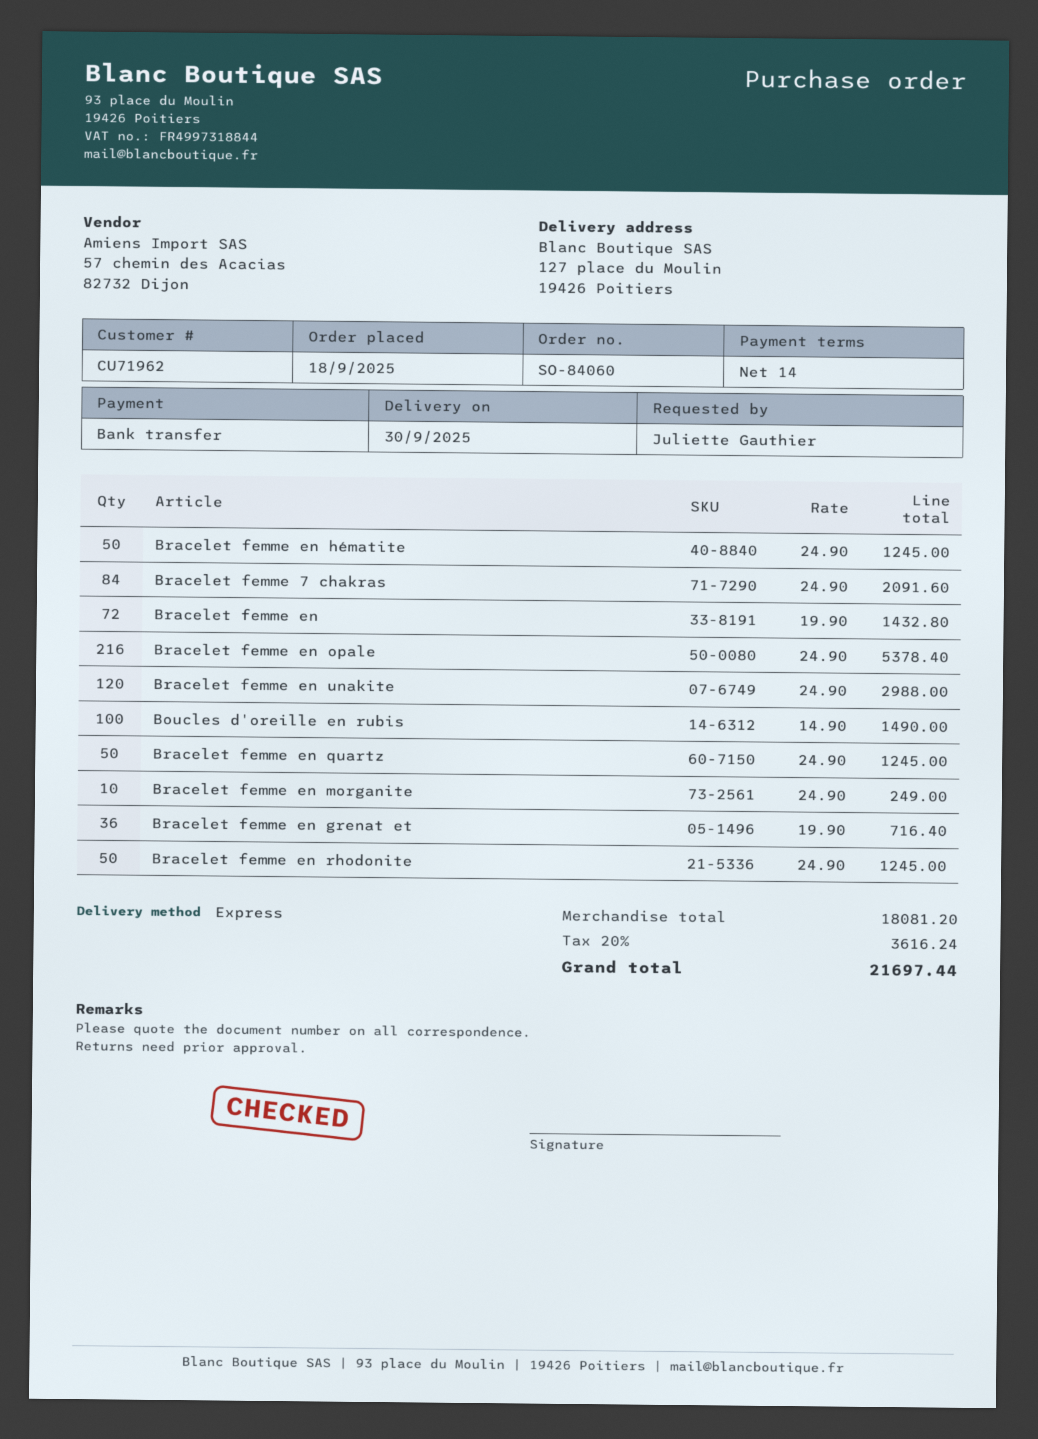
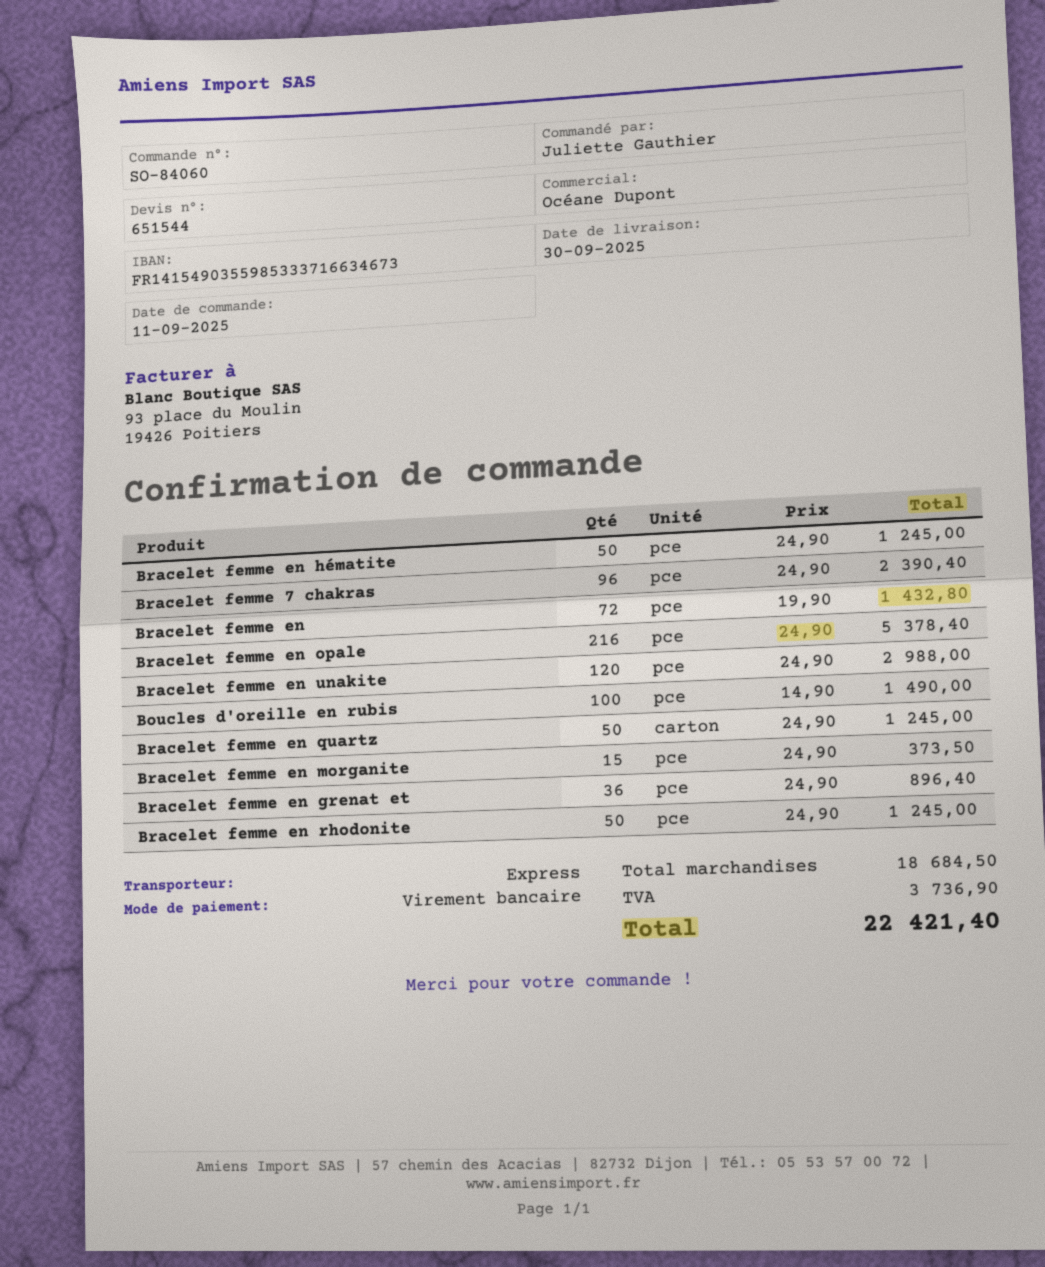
order date: 2025-09-18 -> 2025-09-11
Bracelet femme 7 chakras: 84 x 24.90 = 2091.60 -> 96 x 24.90 = 2390.40
Bracelet femme en morganite: 10 x 24.90 = 249.00 -> 15 x 24.90 = 373.50
Bracelet femme en grenat et: 36 x 19.90 = 716.40 -> 36 x 24.90 = 896.40
subtotal: 18081.20 -> 18684.50
tax: 3616.24 -> 3736.90
total: 21697.44 -> 22421.40

